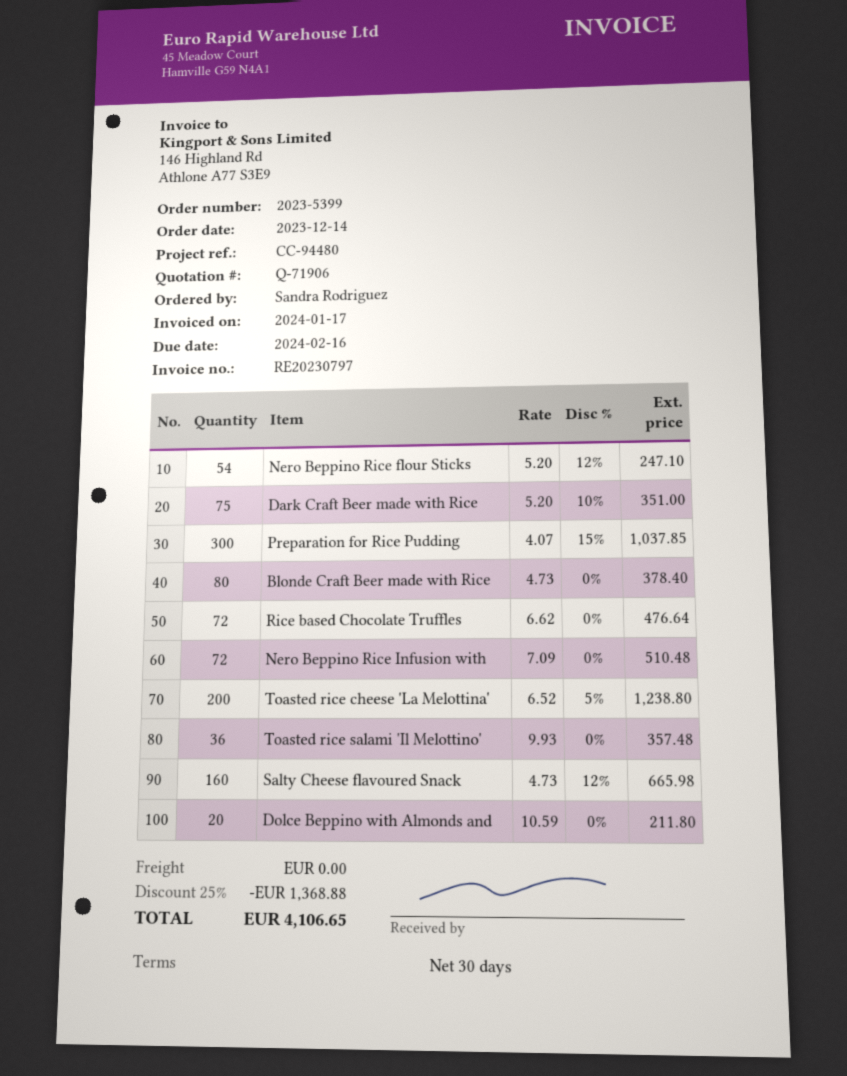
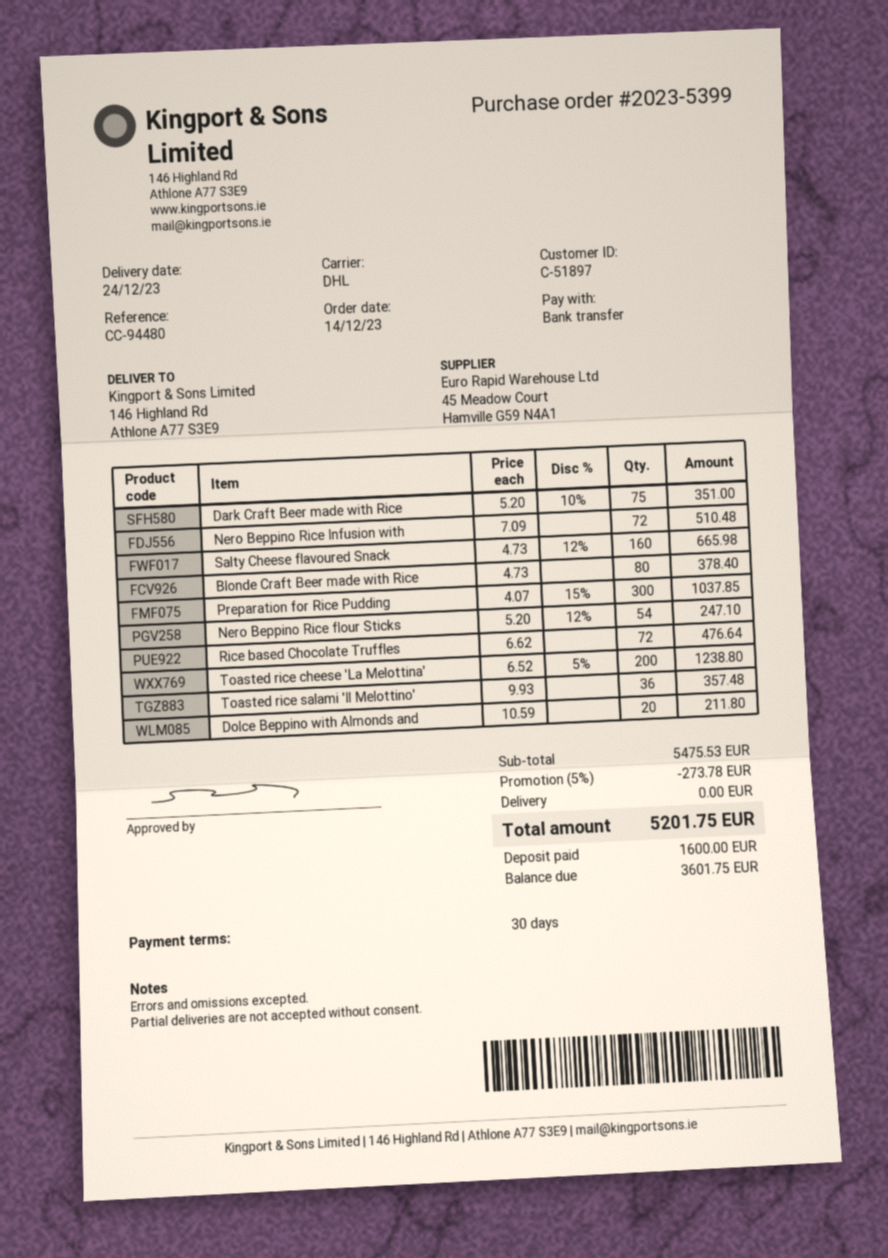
discount: 25% = 1368.88 -> 5% = 273.78
total: 4106.65 -> 5201.75

